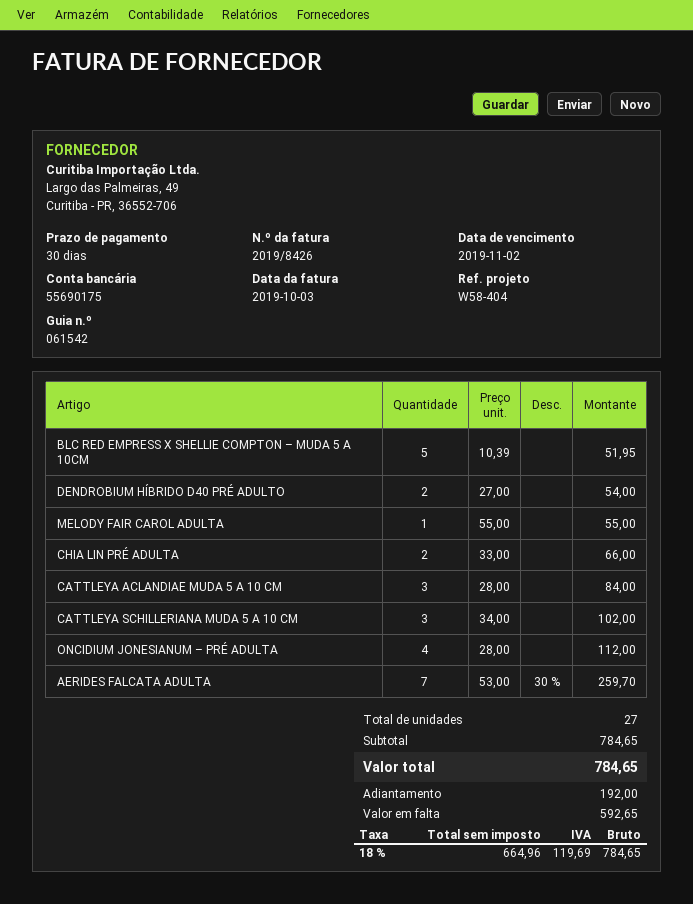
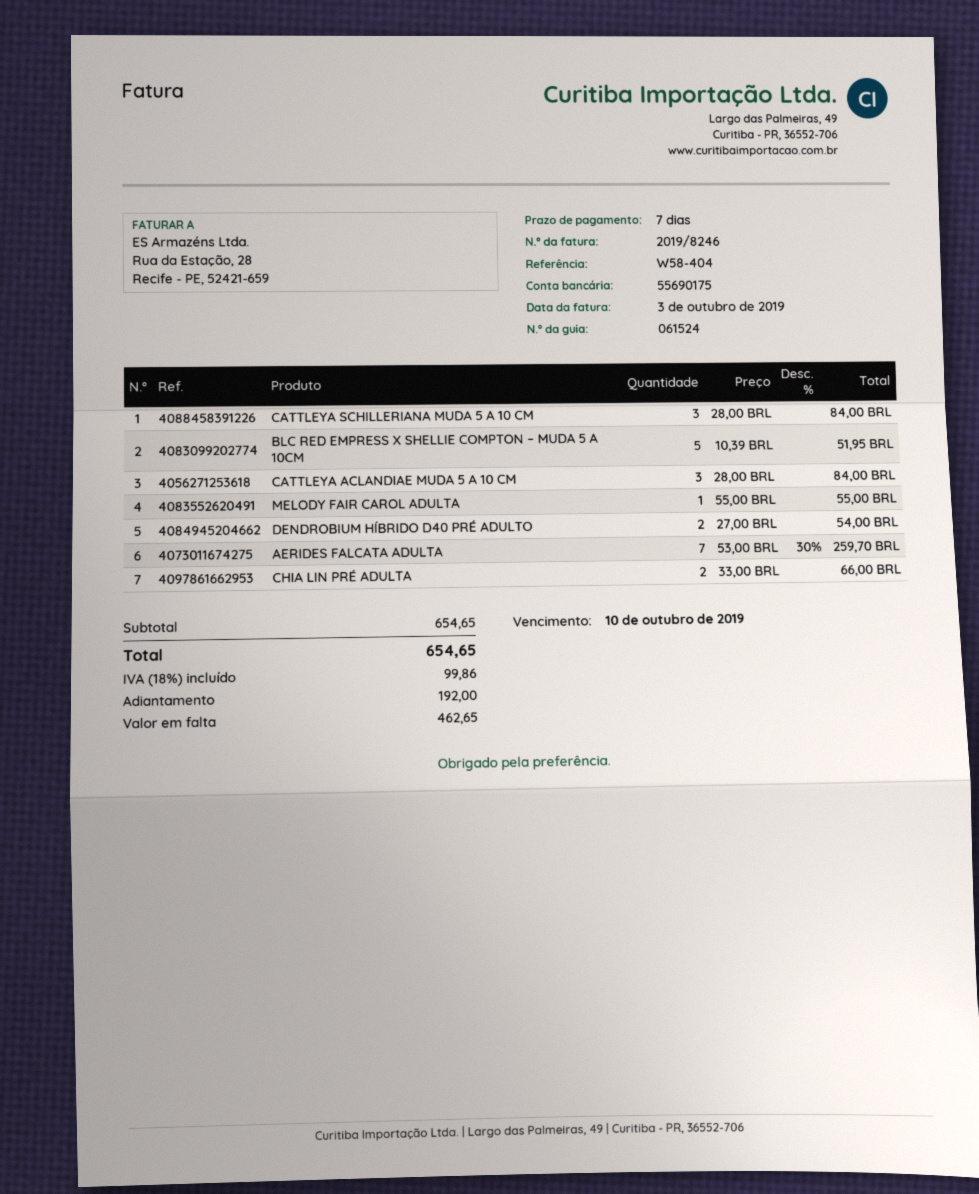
delivery note number: 061542 -> 061524
invoice number: 2019/8426 -> 2019/8246
payment terms: 30 days -> 7 days
due date: 2019-11-02 -> 2019-10-10
CATTLEYA SCHILLERIANA MUDA 5 A 10 CM: 3 x 34.00 = 102.00 -> 3 x 28.00 = 84.00
ONCIDIUM JONESIANUM – PRÉ ADULTA: 4 x 28.00 = 112.00 -> none
subtotal: 784.65 -> 654.65
tax: 18% = 119.69 -> 18% = 99.86
total: 784.65 -> 654.65
balance: 592.65 -> 462.65

